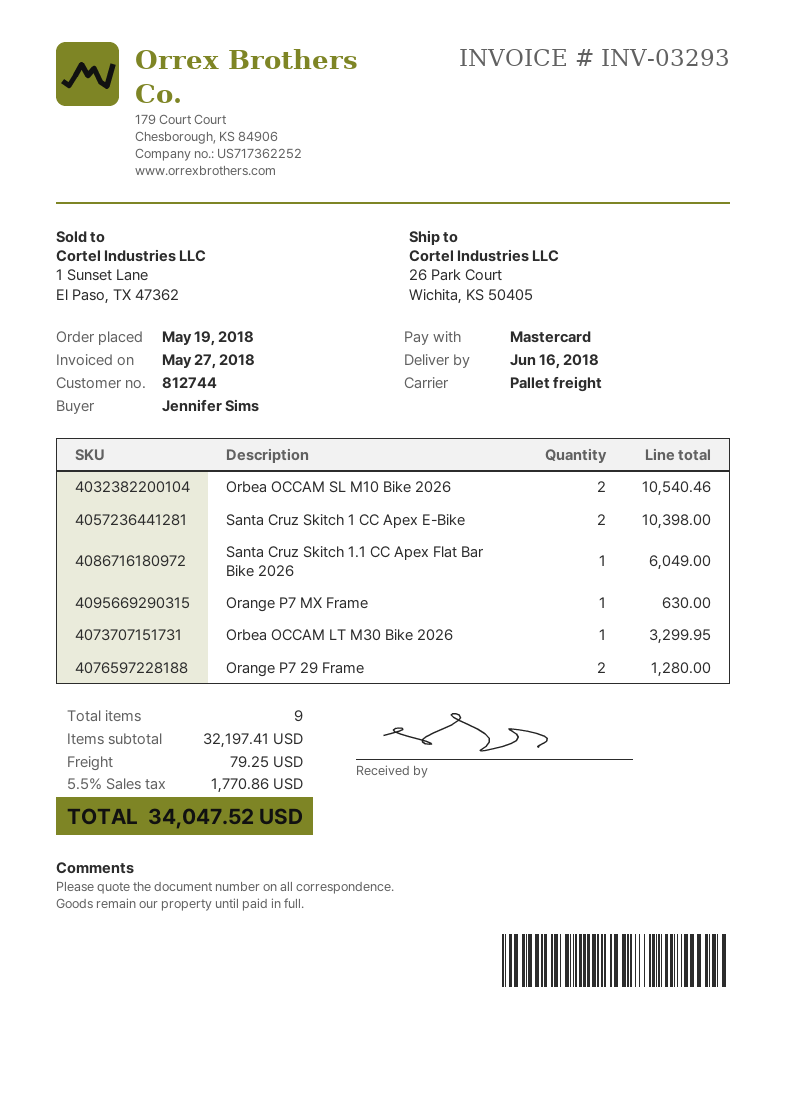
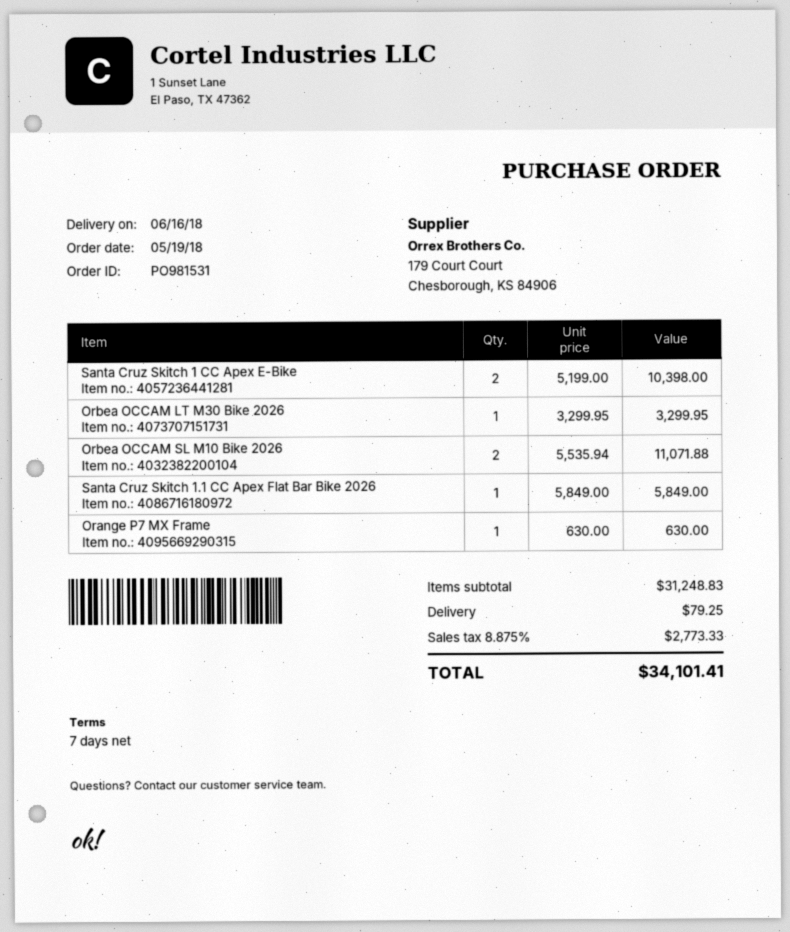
Orbea OCCAM SL M10 Bike 2026: 2 for 10540.46 -> 2 for 11071.88
Santa Cruz Skitch 1.1 CC Apex Flat Bar Bike 2026: 1 for 6049.00 -> 1 for 5849.00
Orange P7 29 Frame: 2 for 1280.00 -> none
subtotal: 32197.41 -> 31248.83
tax: 5.5% = 1770.86 -> 8.875% = 2773.33
total: 34047.52 -> 34101.41

